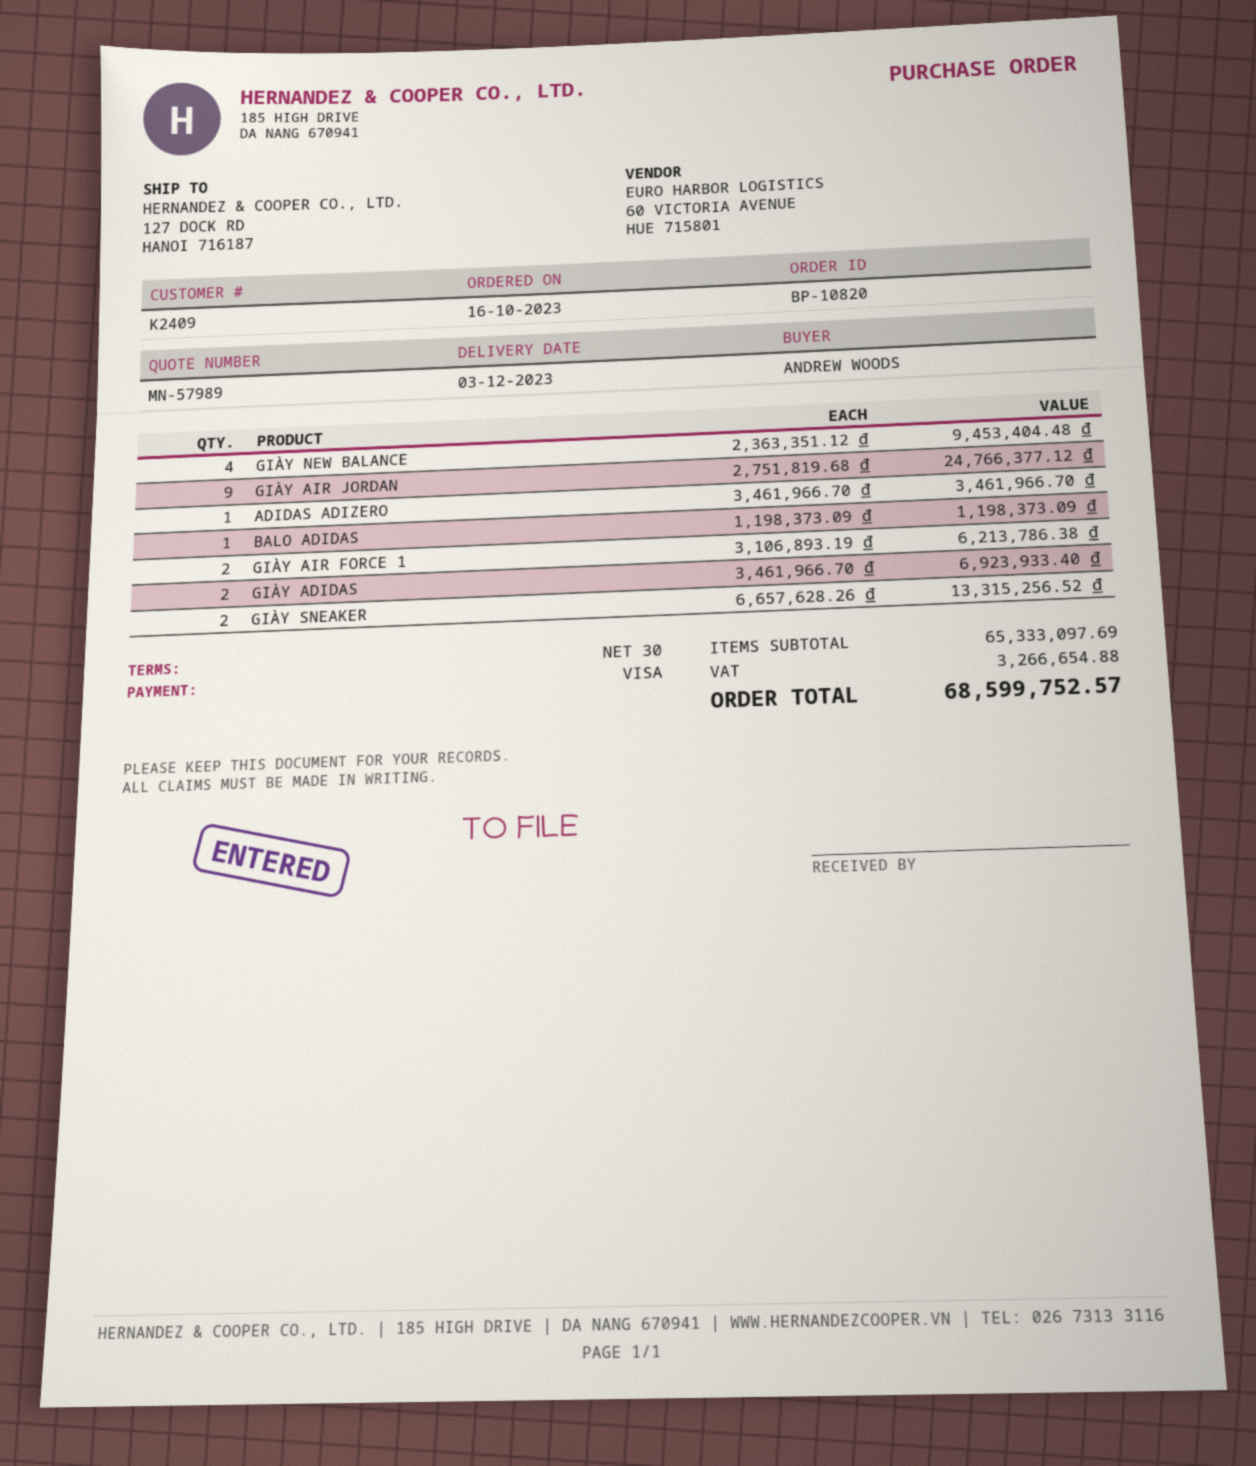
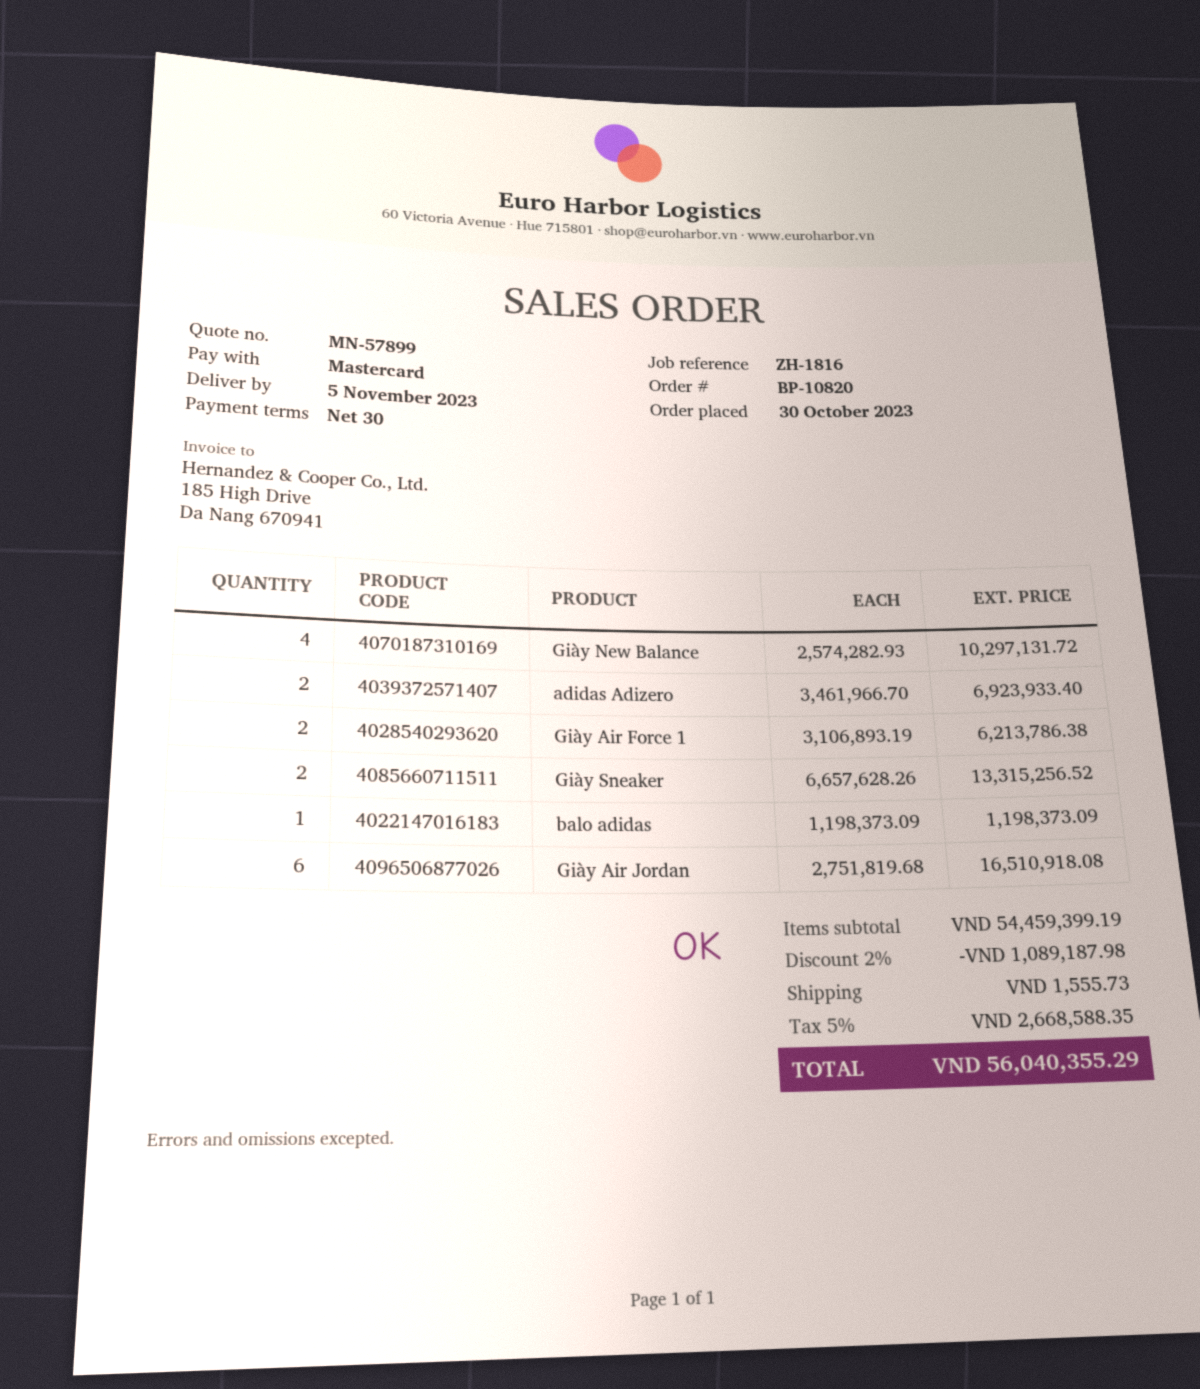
quote number: MN-57989 -> MN-57899
order date: 2023-10-16 -> 2023-10-30
delivery date: 2023-12-03 -> 2023-11-05
payment method: Visa -> Mastercard
GIÀY NEW BALANCE: 4 x 2363351.12 = 9453404.48 -> 4 x 2574282.93 = 10297131.72
GIÀY AIR JORDAN: 9 x 2751819.68 = 24766377.12 -> 6 x 2751819.68 = 16510918.08
ADIDAS ADIZERO: 1 x 3461966.70 = 3461966.70 -> 2 x 3461966.70 = 6923933.40
GIÀY ADIDAS: 2 x 3461966.70 = 6923933.40 -> none
subtotal: 65333097.69 -> 54459399.19
discount: none -> 2% = 1089187.98
shipping: none -> 1555.73
tax: 3266654.88 -> 2668588.35
total: 68599752.57 -> 56040355.29

